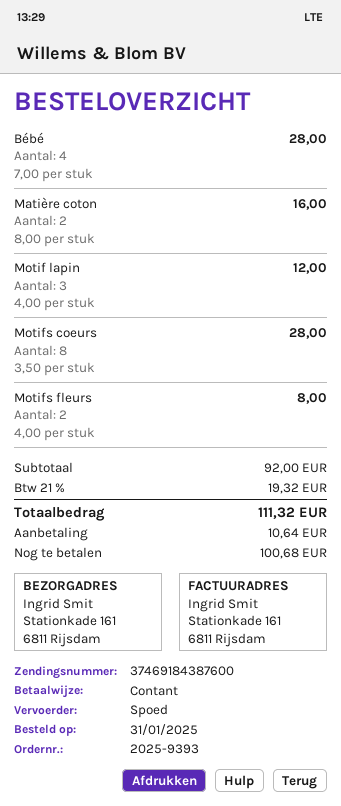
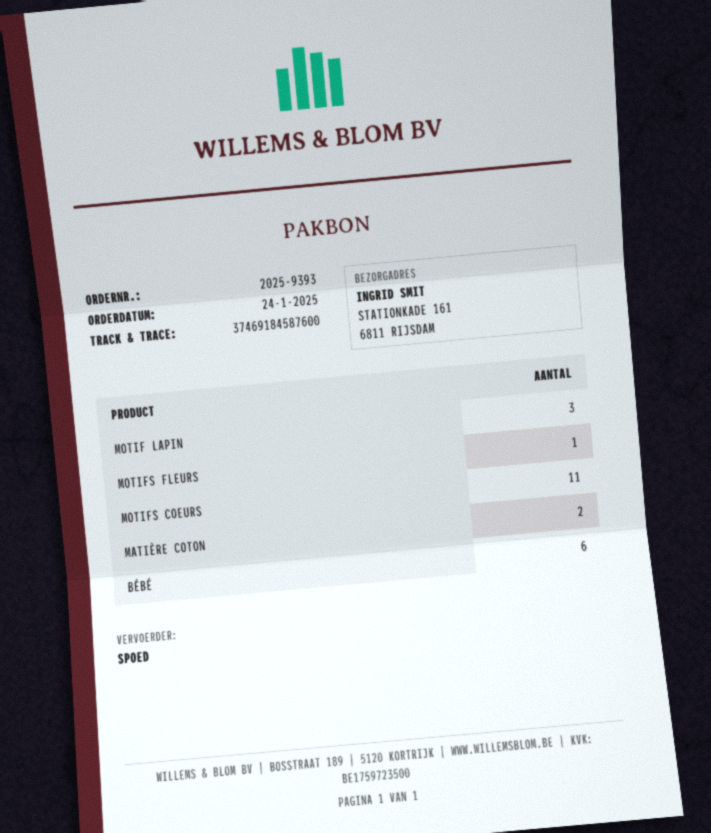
order date: 2025-01-31 -> 2025-01-24
tracking number: 37469184387600 -> 37469184587600
Bébé: 4 -> 6
Motifs coeurs: 8 -> 11
Motifs fleurs: 2 -> 1

